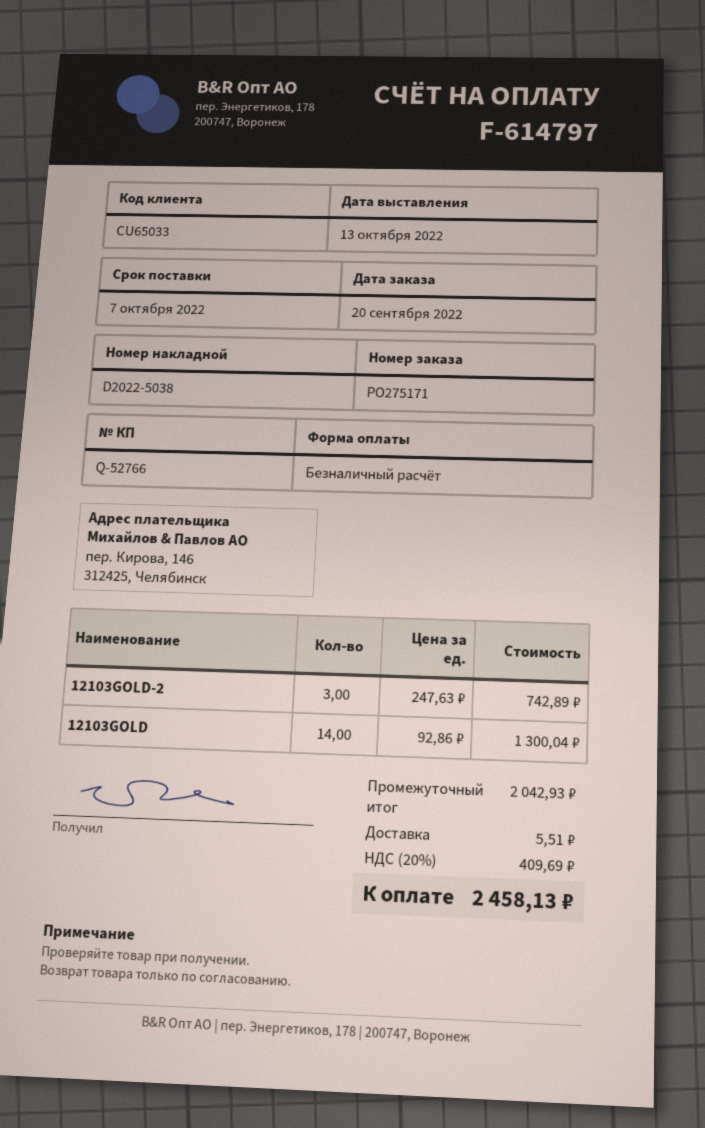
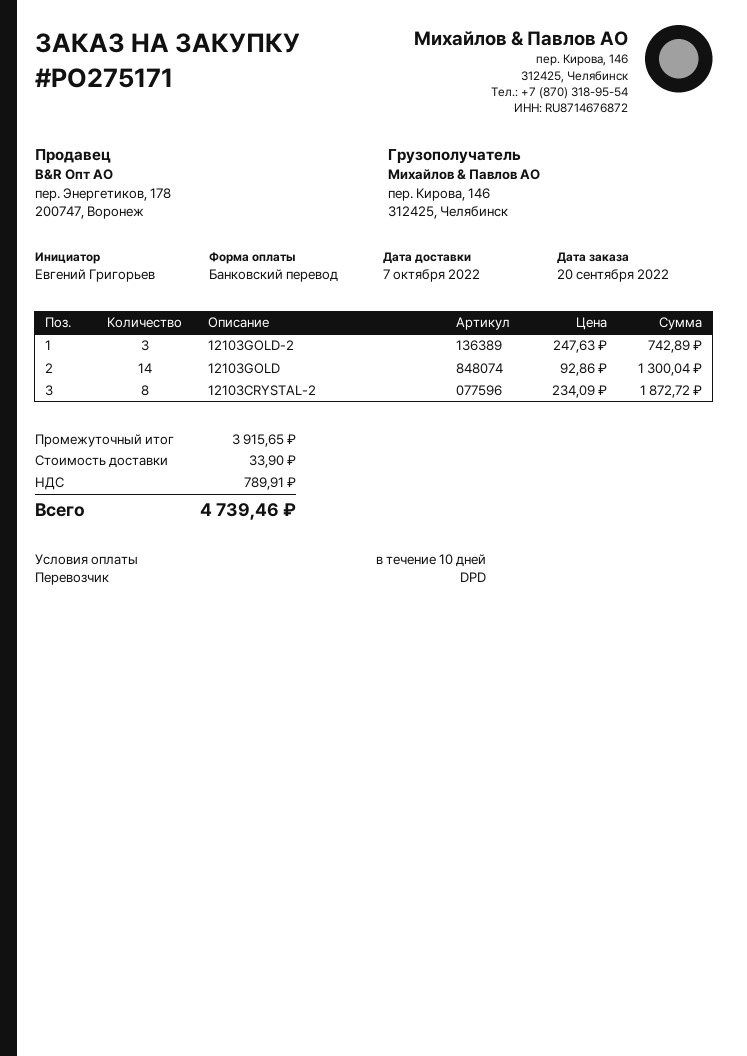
12103CRYSTAL-2: none -> 8 x 234.09 = 1872.72
subtotal: 2042.93 -> 3915.65
shipping: 5.51 -> 33.90
tax: 409.69 -> 789.91
total: 2458.13 -> 4739.46

